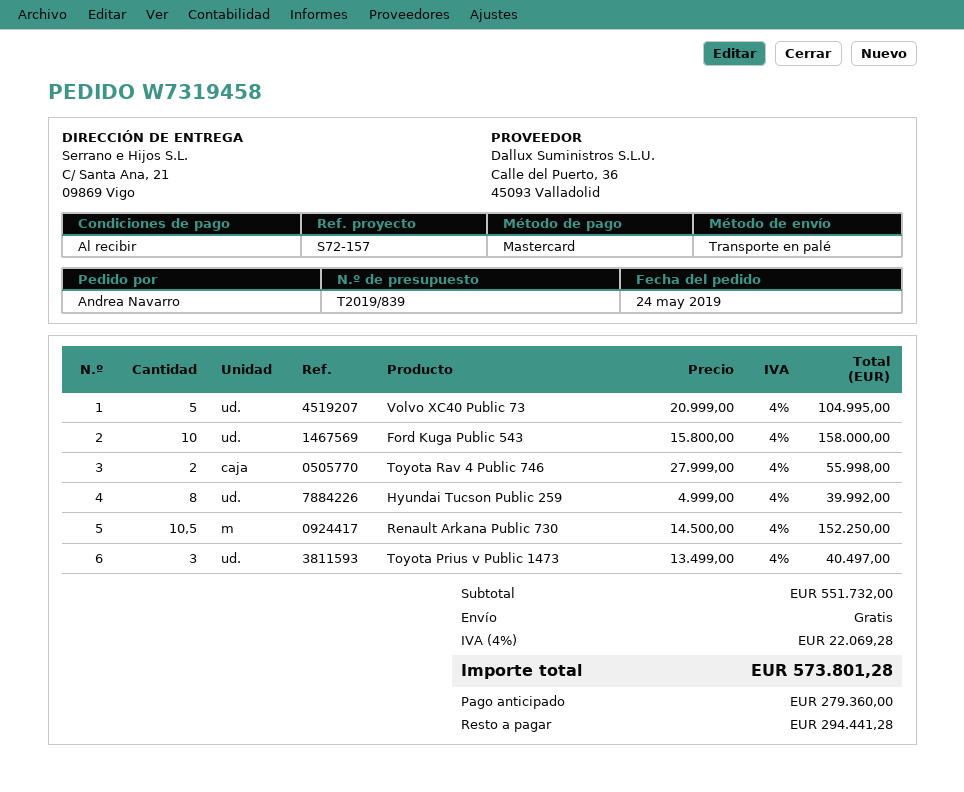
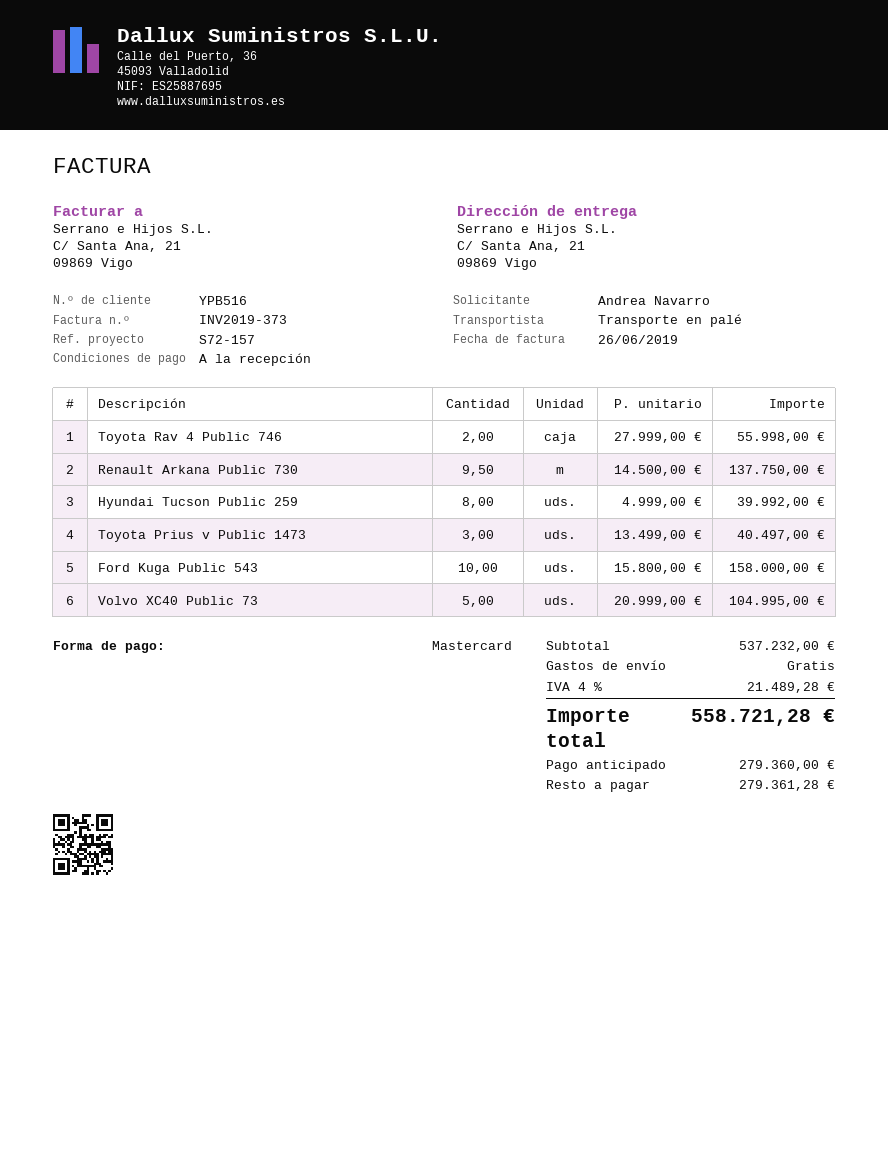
Renault Arkana Public 730: 10.5 x 14500.00 = 152250.00 -> 9.5 x 14500.00 = 137750.00
subtotal: 551732.00 -> 537232.00
tax: 4% = 22069.28 -> 4% = 21489.28
total: 573801.28 -> 558721.28
balance: 294441.28 -> 279361.28

